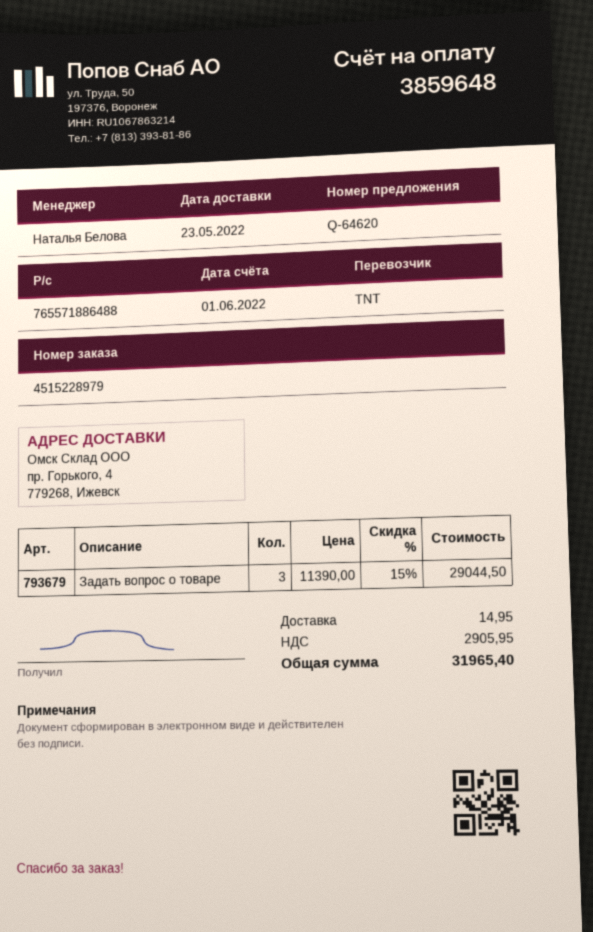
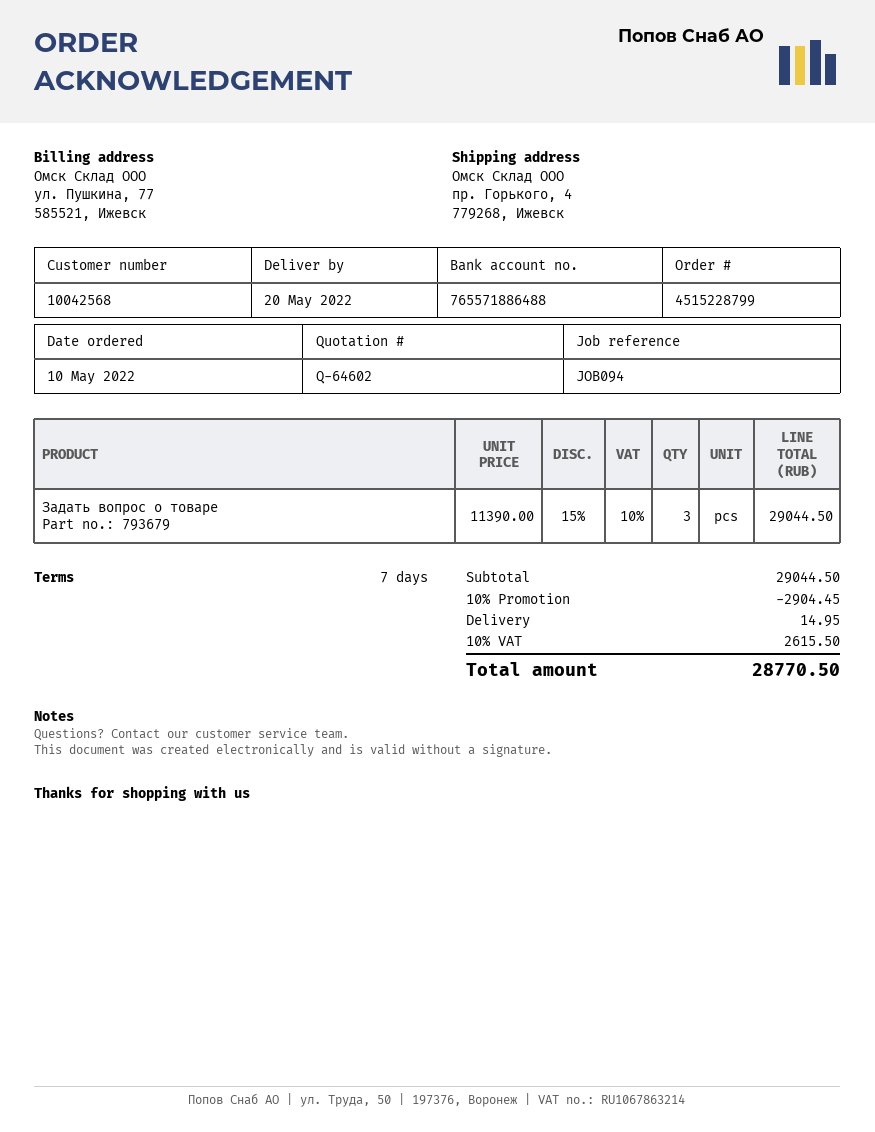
quote number: Q-64620 -> Q-64602
order number: 4515228979 -> 4515228799
delivery date: 2022-05-23 -> 2022-05-20
discount: none -> 10% = 2904.45
tax: 2905.95 -> 2615.50
total: 31965.40 -> 28770.50

